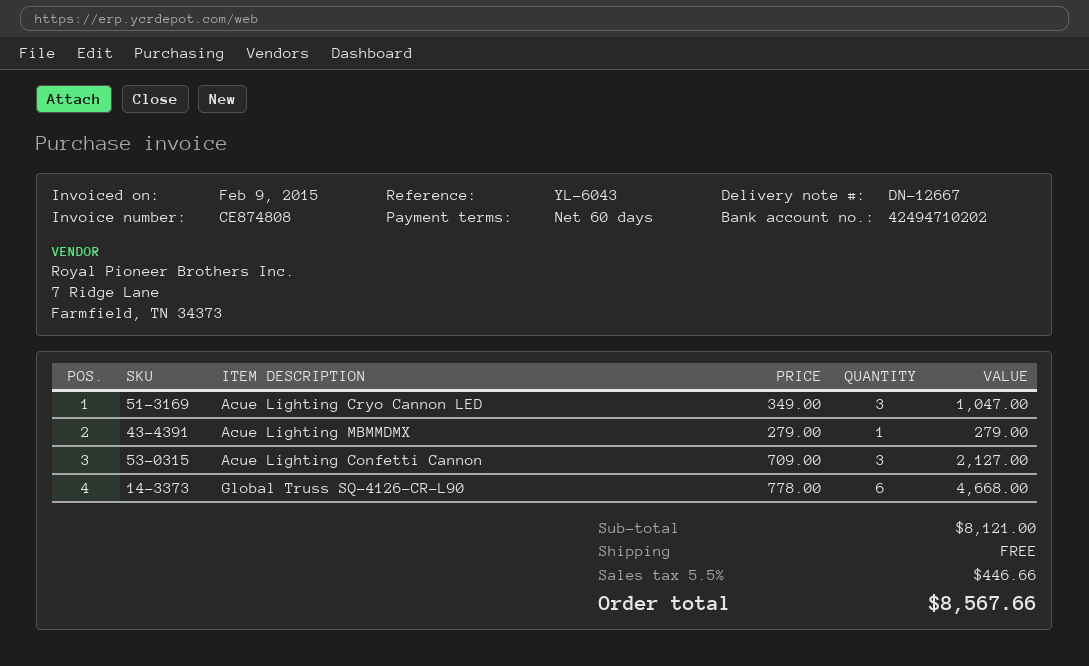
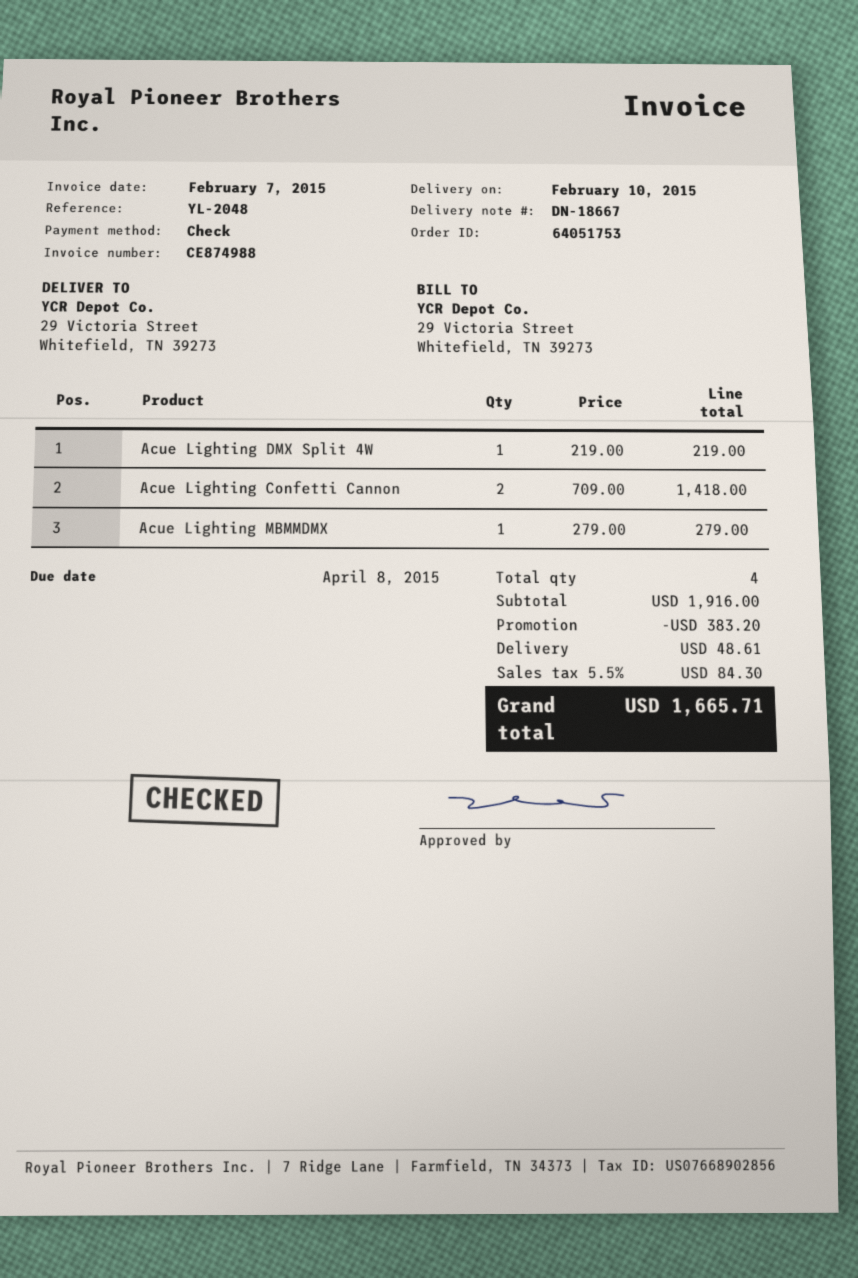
delivery note number: DN-12667 -> DN-18667
invoice number: CE874808 -> CE874988
invoice date: 2015-02-09 -> 2015-02-07
reference: YL-6043 -> YL-2048
Acue Lighting Cryo Cannon LED: 3 x 349.00 = 1047.00 -> none
Acue Lighting Confetti Cannon: 3 x 709.00 = 2127.00 -> 2 x 709.00 = 1418.00
Global Truss SQ-4126-CR-L90: 6 x 778.00 = 4668.00 -> none
Acue Lighting DMX Split 4W: none -> 1 x 219.00 = 219.00
subtotal: 8121.00 -> 1916.00
discount: none -> 383.20
shipping: 0.00 -> 48.61
tax: 5.5% = 446.66 -> 5.5% = 84.30
total: 8567.66 -> 1665.71

